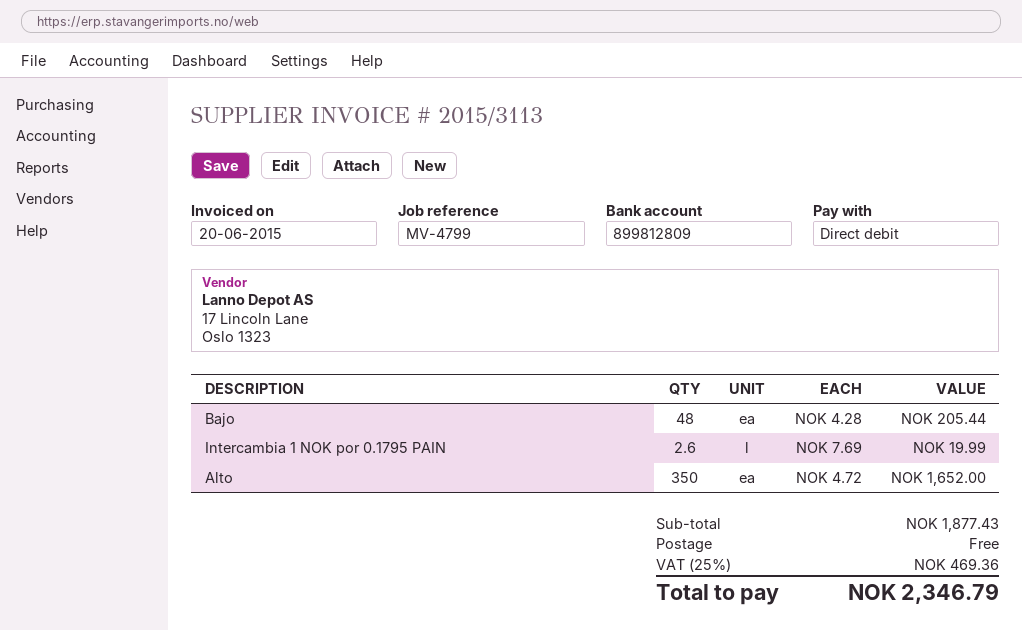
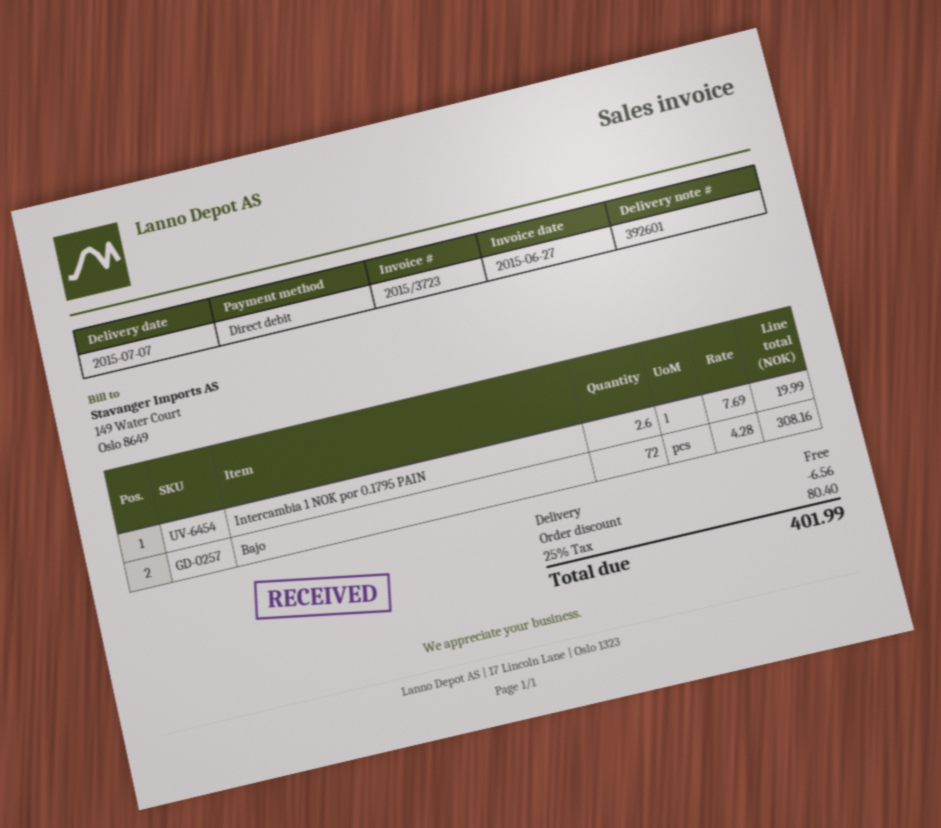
invoice number: 2015/3113 -> 2015/3723
invoice date: 2015-06-20 -> 2015-06-27
Bajo: 48 x 4.28 = 205.44 -> 72 x 4.28 = 308.16
Alto: 350 x 4.72 = 1652.00 -> none
discount: none -> 6.56
tax: 25% = 469.36 -> 25% = 80.40
total: 2346.79 -> 401.99

